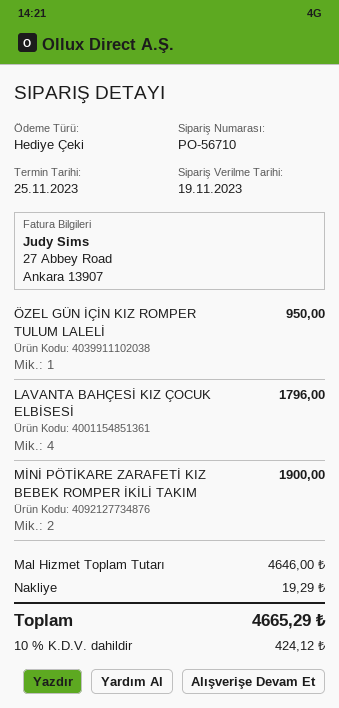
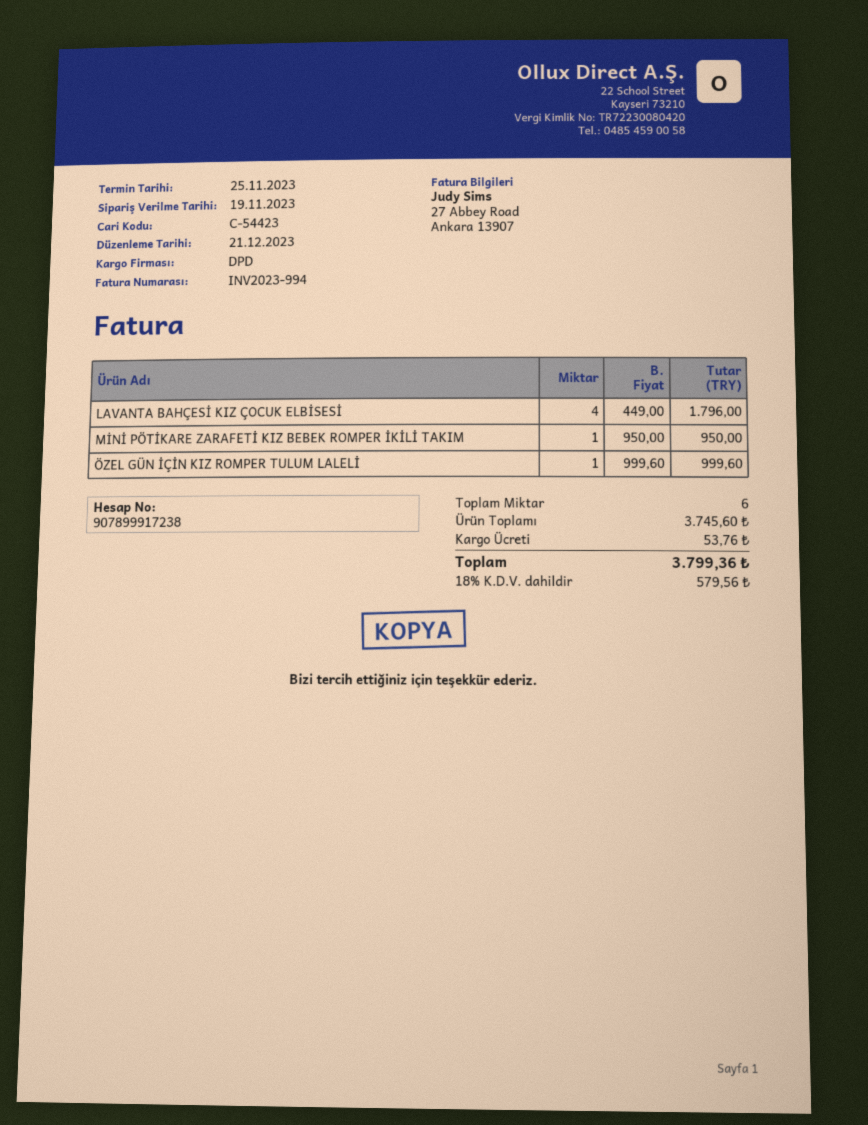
ÖZEL GÜN İÇİN KIZ ROMPER TULUM LALELİ: 1 for 950.00 -> 1 for 999.60
MİNİ PÖTİKARE ZARAFETİ KIZ BEBEK ROMPER İKİLİ TAKIM: 2 for 1900.00 -> 1 for 950.00
subtotal: 4646.00 -> 3745.60
shipping: 19.29 -> 53.76
tax: 10% = 424.12 -> 18% = 579.56
total: 4665.29 -> 3799.36

